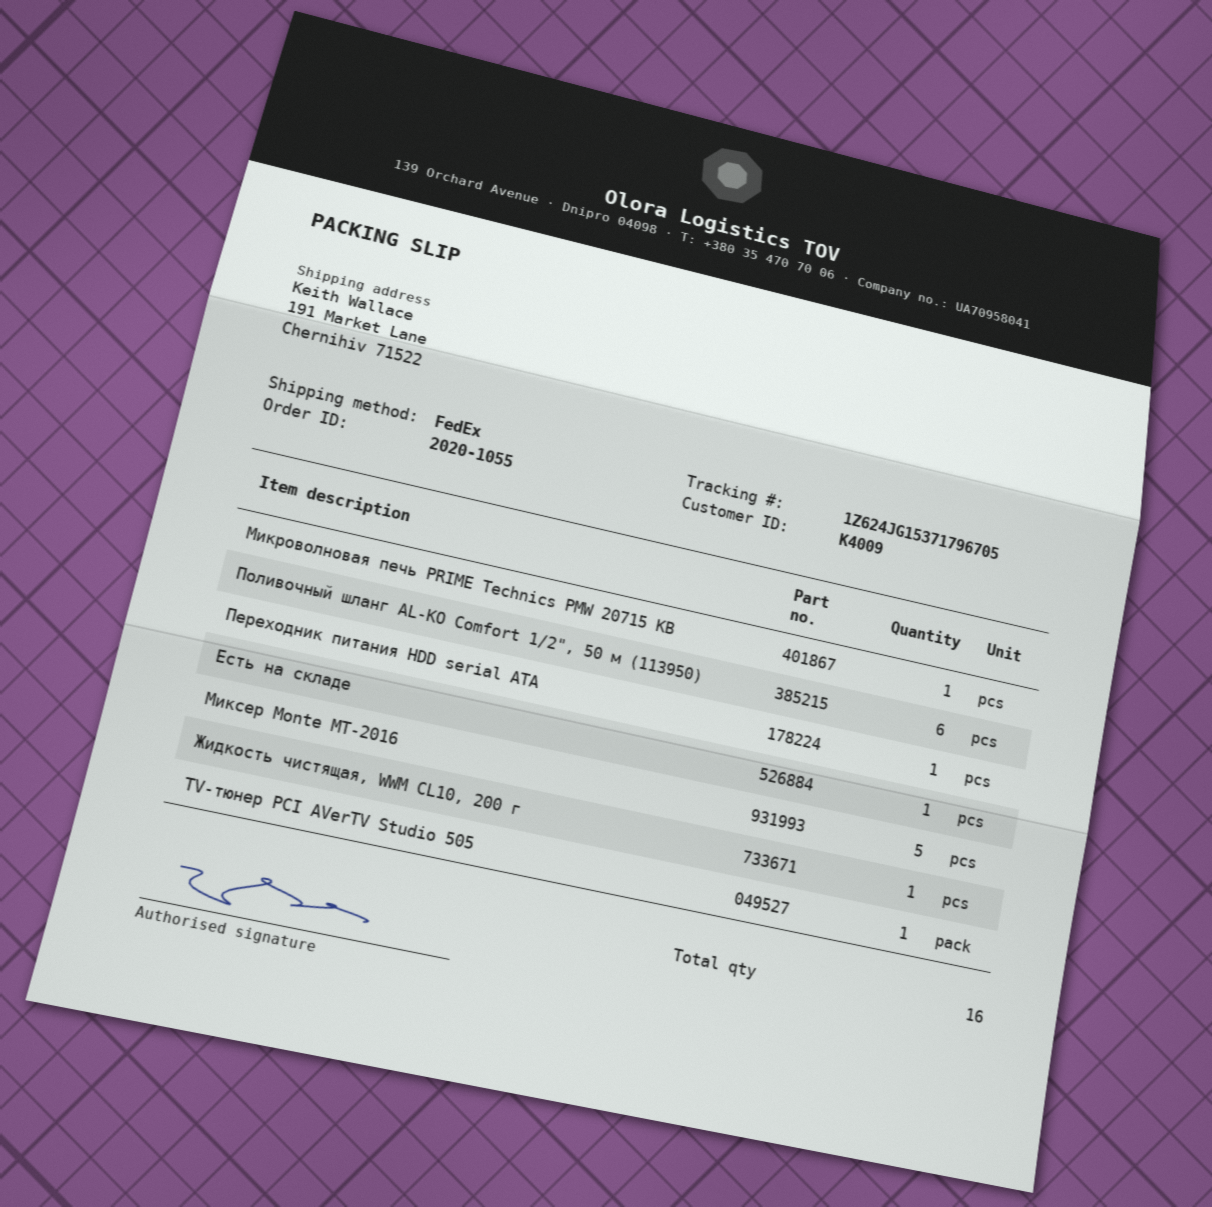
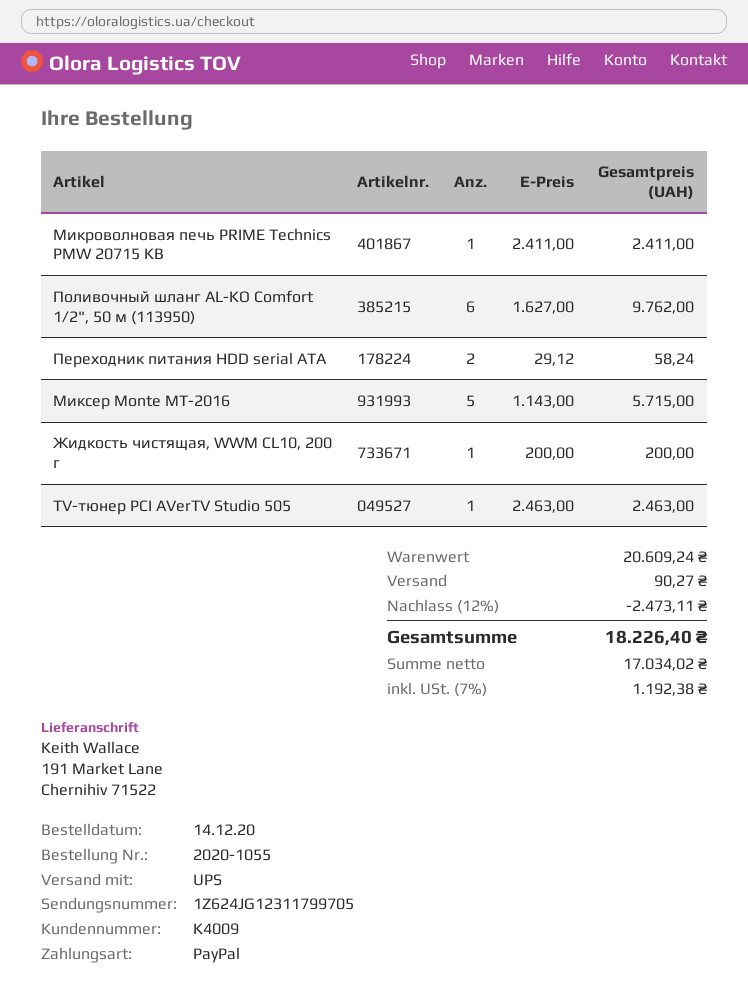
shipping method: FedEx -> UPS
tracking number: 1Z624JG15371796705 -> 1Z624JG12311799705
Переходник питания HDD serial ATA: 1 -> 2
Есть на складе: 1 -> none

